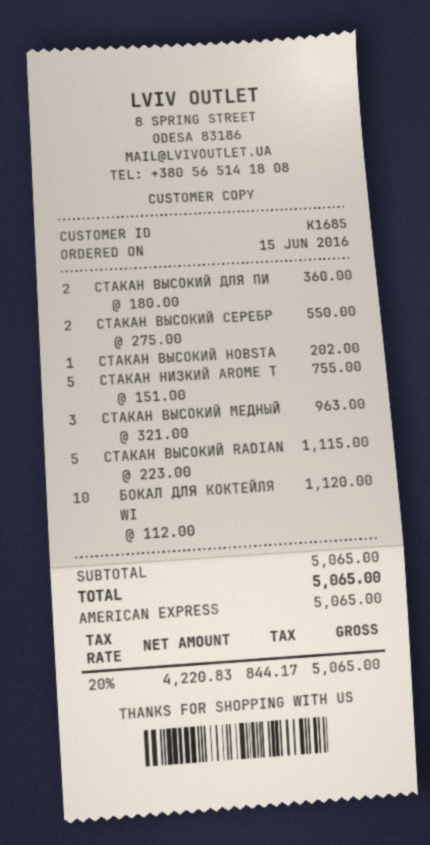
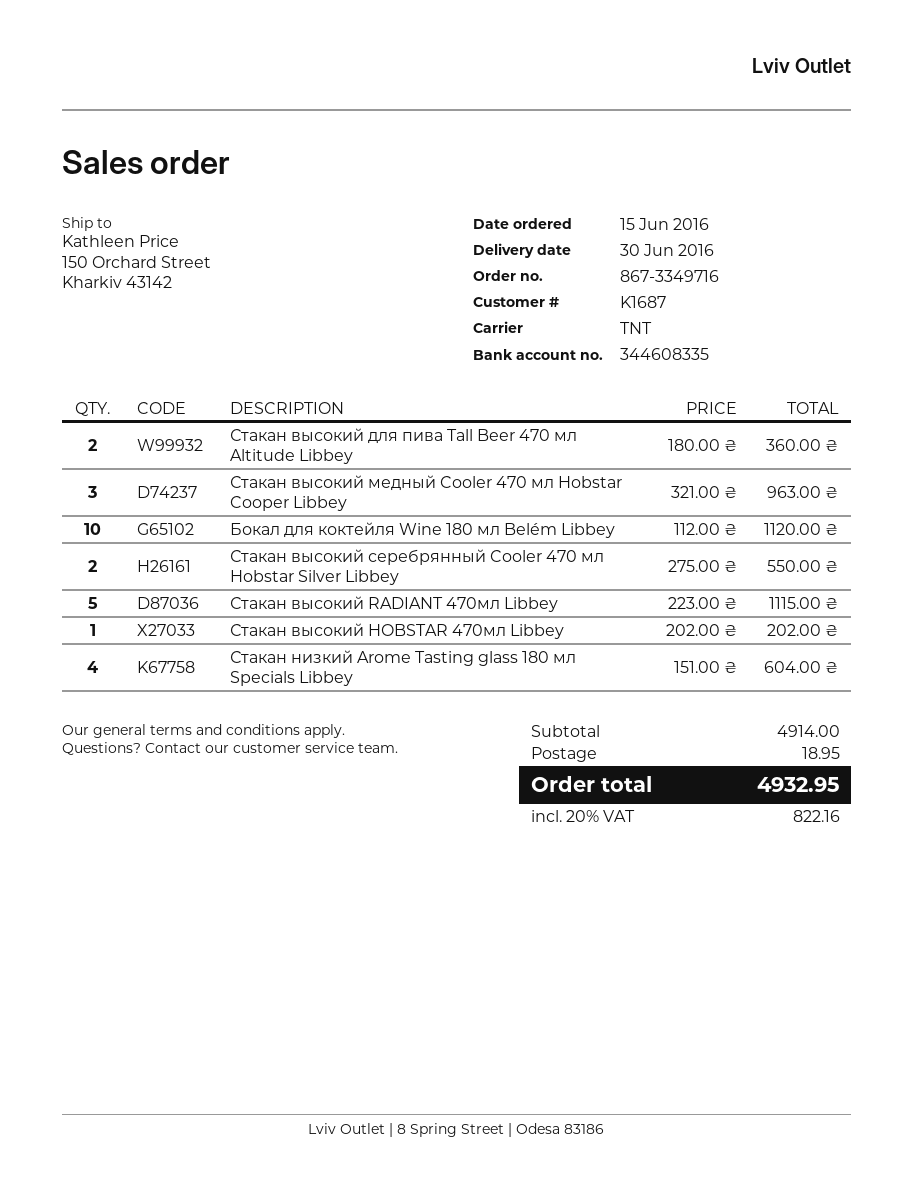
customer number: K1685 -> K1687
СТАКАН НИЗКИЙ AROME T: 5 x 151.00 = 755.00 -> 4 x 151.00 = 604.00
subtotal: 5065.00 -> 4914.00
shipping: none -> 18.95
tax: 20% = 844.17 -> 20% = 822.16
total: 5065.00 -> 4932.95

